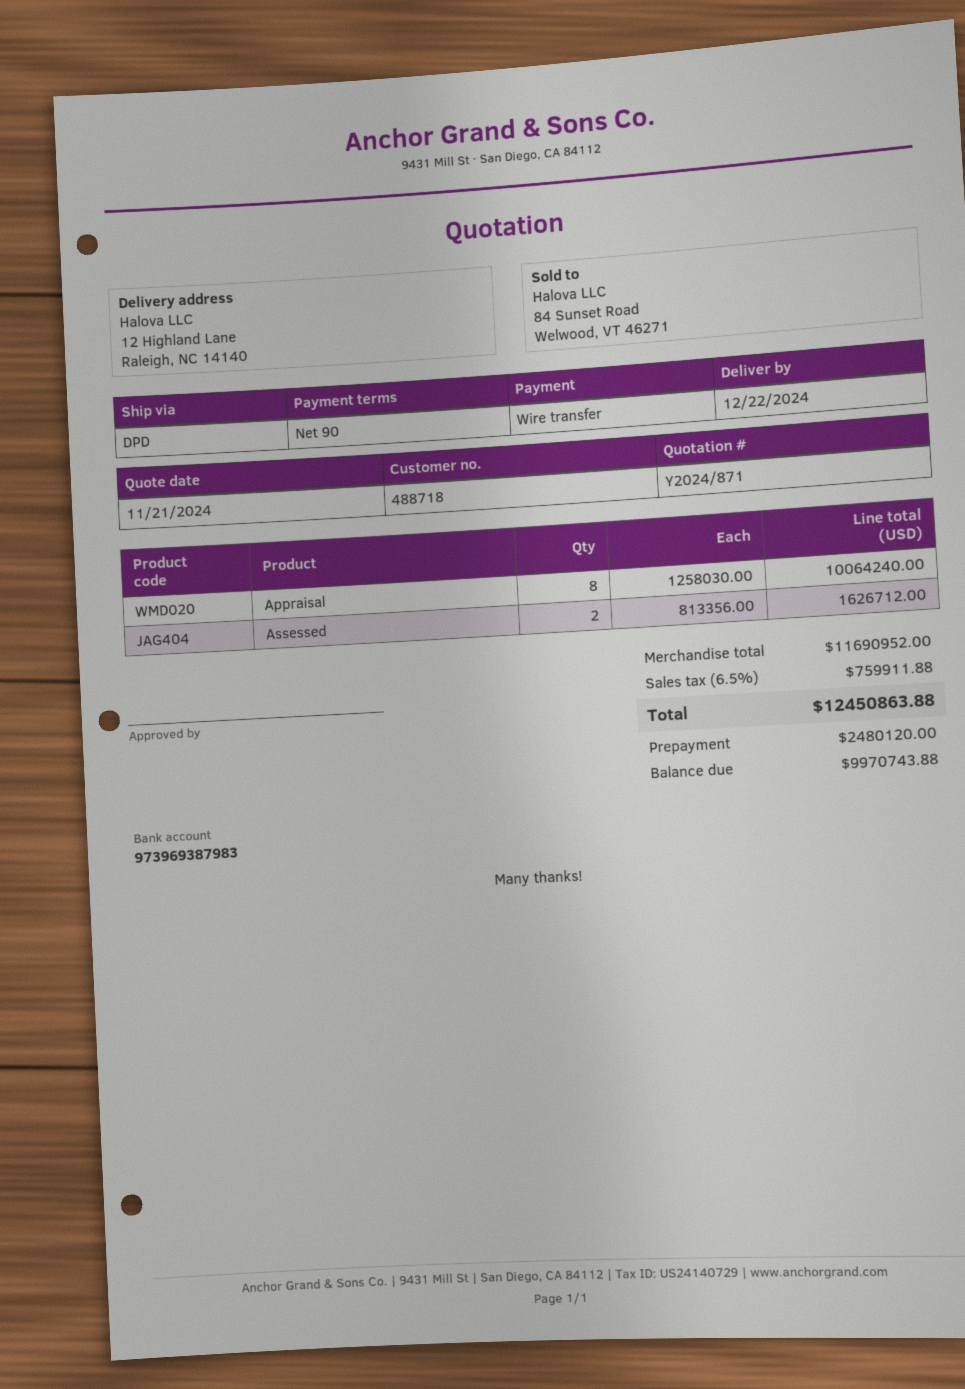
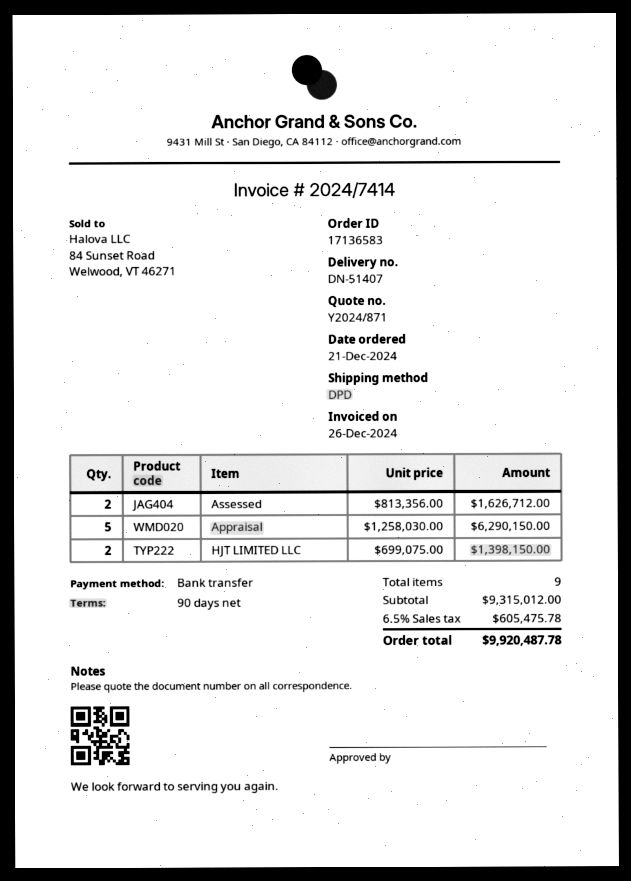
Appraisal: 8 x 1258030.00 = 10064240.00 -> 5 x 1258030.00 = 6290150.00
HJT LIMITED LLC: none -> 2 x 699075.00 = 1398150.00
subtotal: 11690952.00 -> 9315012.00
tax: 6.5% = 759911.88 -> 6.5% = 605475.78
total: 12450863.88 -> 9920487.78

